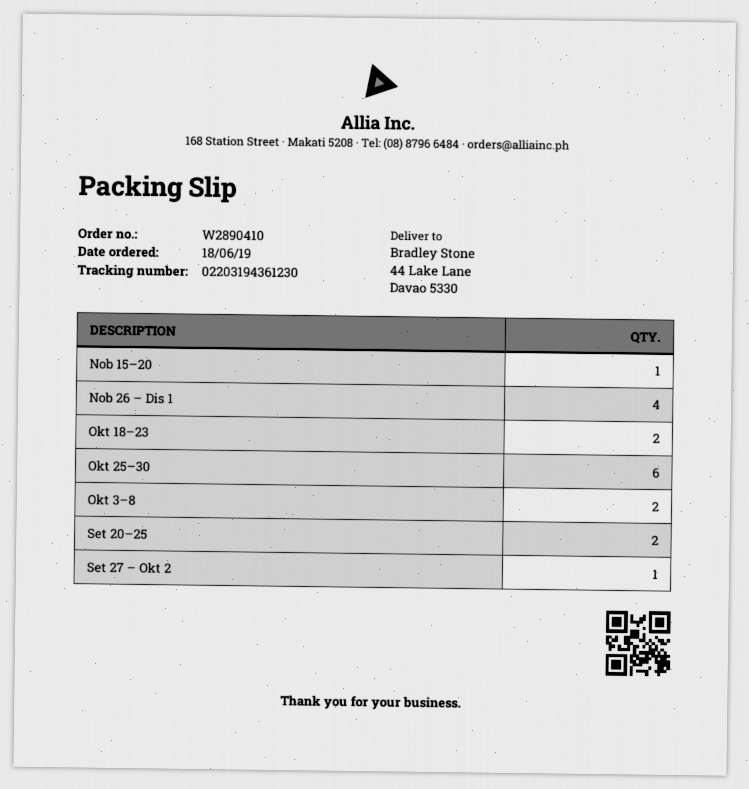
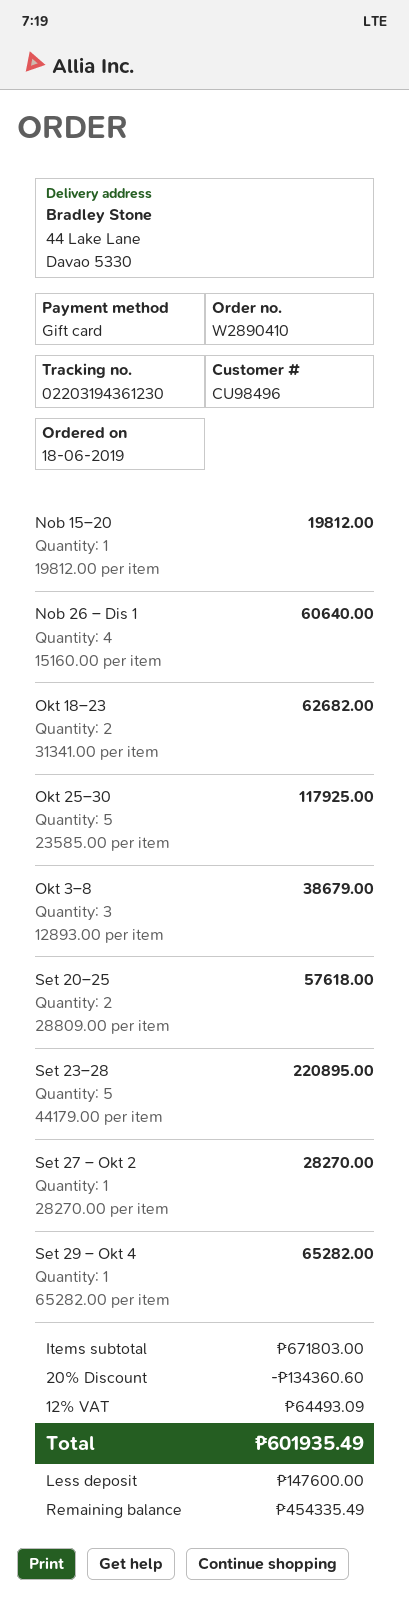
Okt 25–30: 6 -> 5
Okt 3–8: 2 -> 3
Set 23–28: none -> 5
Set 29 – Okt 4: none -> 1

